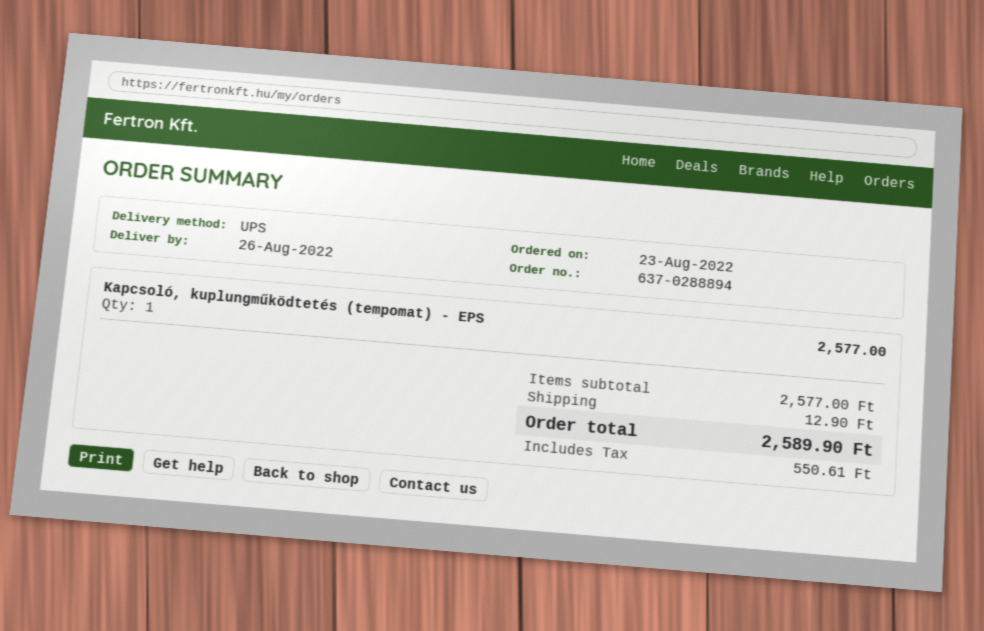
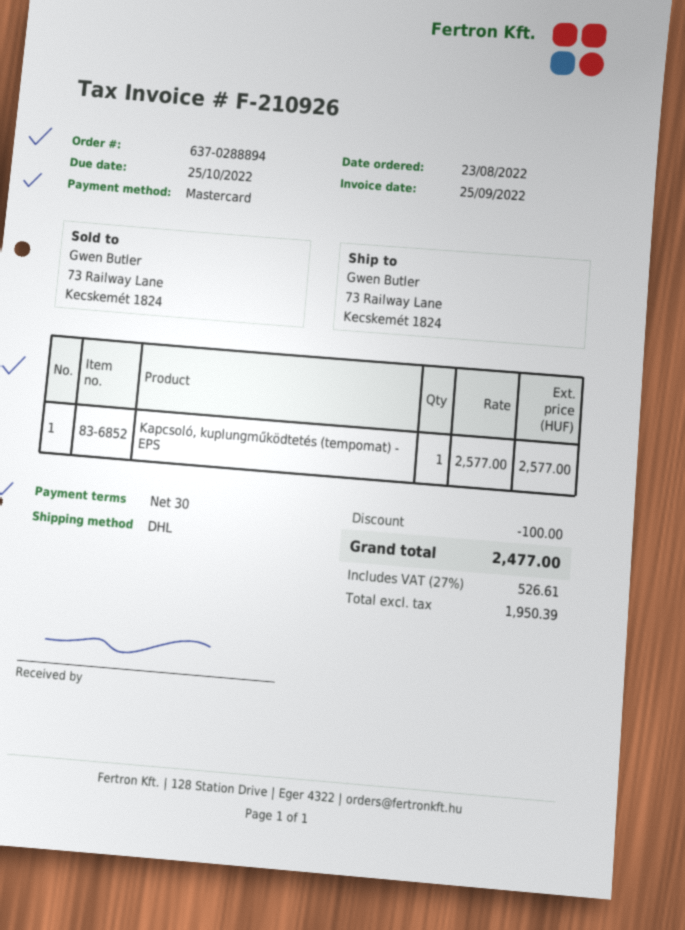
shipping method: UPS -> DHL
discount: none -> 100.00
shipping: 12.90 -> none
tax: 550.61 -> 526.61
total: 2589.90 -> 2477.00

